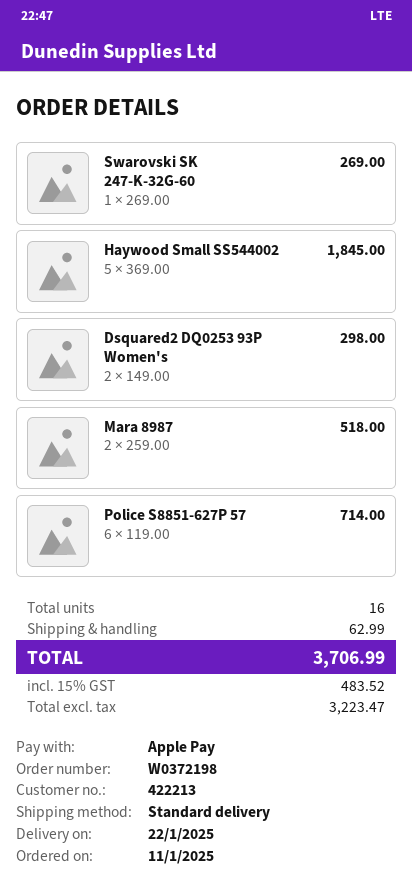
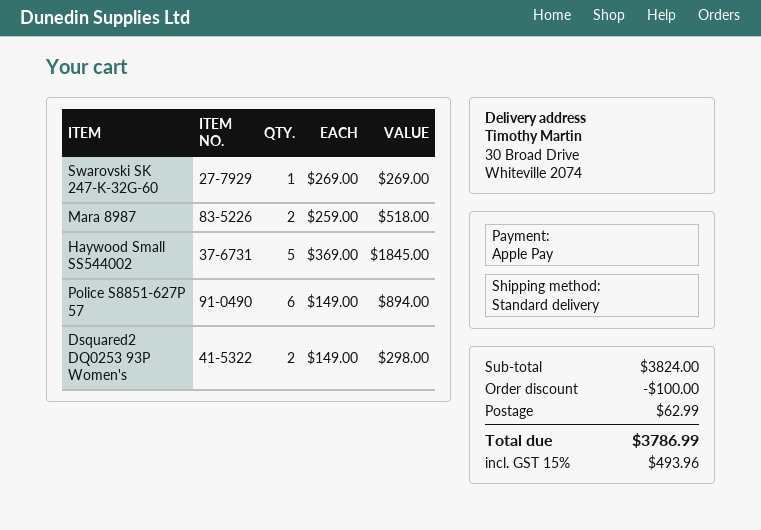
Police S8851-627P 57: 6 x 119.00 = 714.00 -> 6 x 149.00 = 894.00
discount: none -> 100.00
tax: 15% = 483.52 -> 15% = 493.96
total: 3706.99 -> 3786.99

